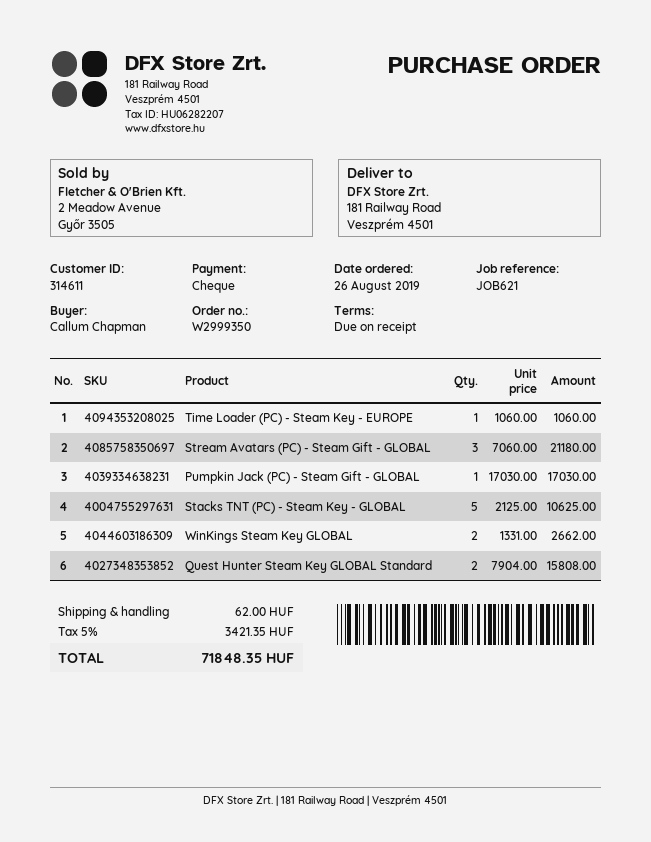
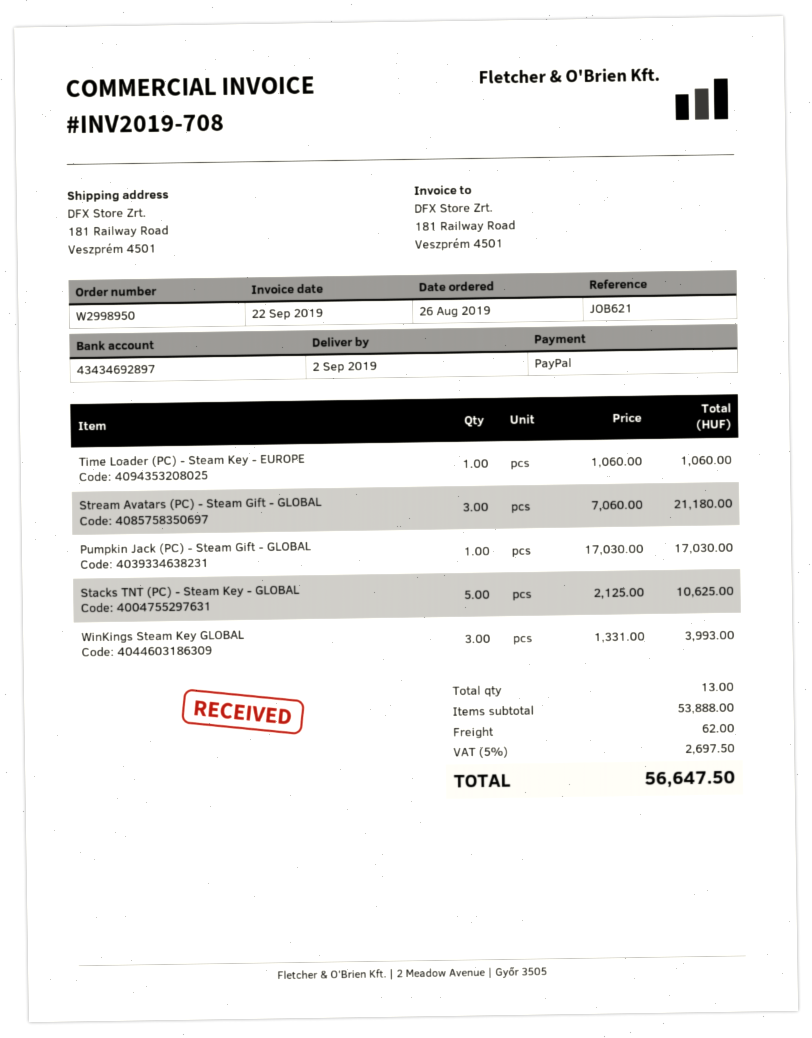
order number: W2999350 -> W2998950
payment method: cheque -> PayPal
WinKings Steam Key GLOBAL: 2 x 1331.00 = 2662.00 -> 3 x 1331.00 = 3993.00
Quest Hunter Steam Key GLOBAL Standard: 2 x 7904.00 = 15808.00 -> none
tax: 5% = 3421.35 -> 5% = 2697.50
total: 71848.35 -> 56647.50

